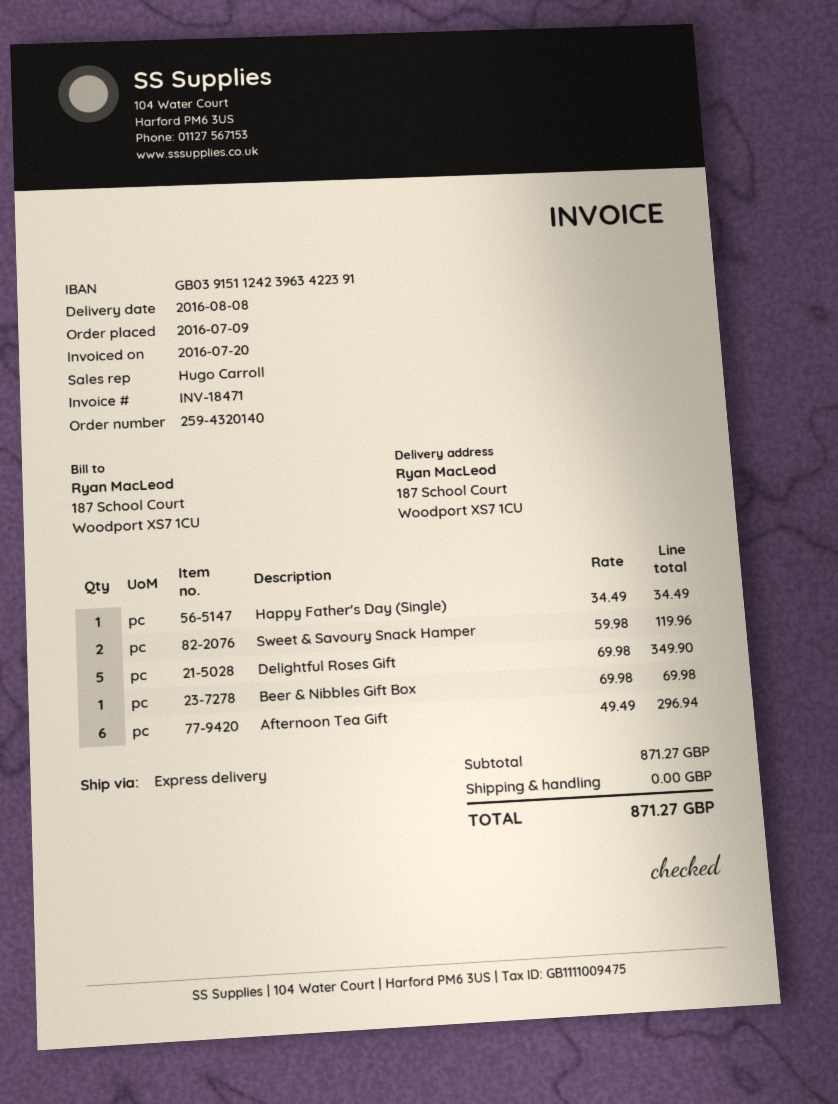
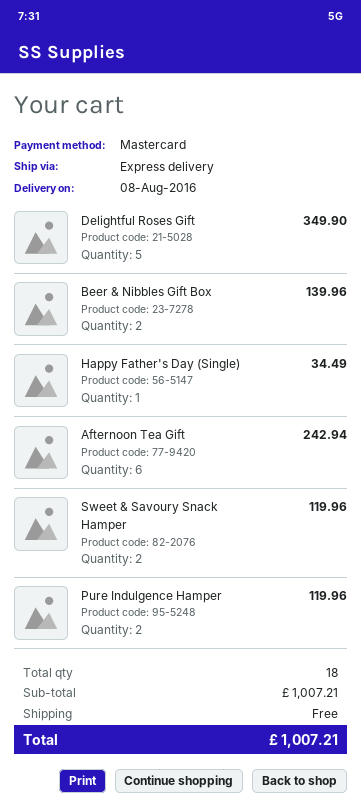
Beer & Nibbles Gift Box: 1 for 69.98 -> 2 for 139.96
Afternoon Tea Gift: 6 for 296.94 -> 6 for 242.94
Pure Indulgence Hamper: none -> 2 for 119.96
subtotal: 871.27 -> 1007.21
total: 871.27 -> 1007.21

